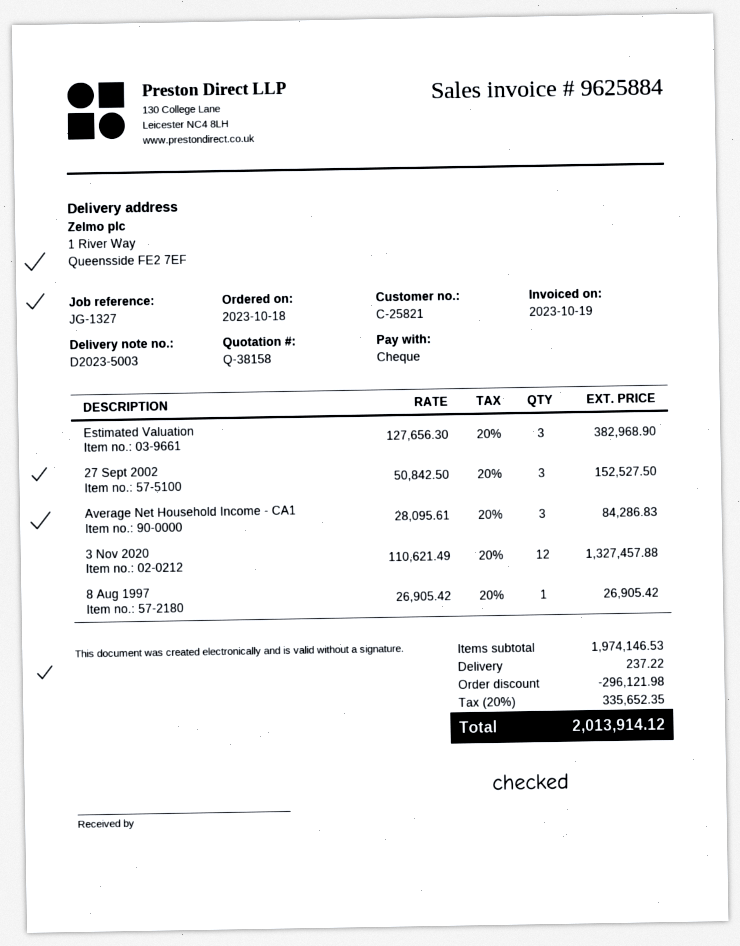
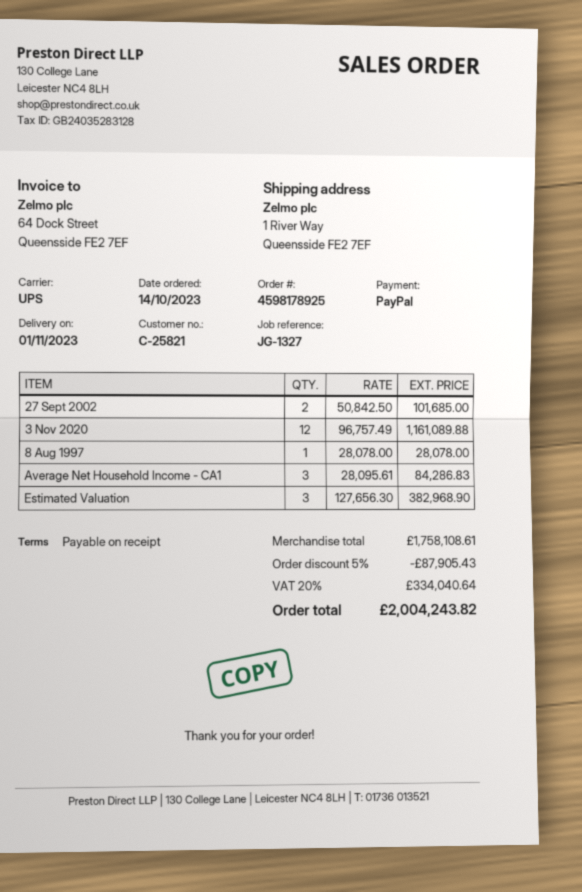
order date: 2023-10-18 -> 2023-10-14
payment method: cheque -> PayPal
27 Sept 2002: 3 x 50842.50 = 152527.50 -> 2 x 50842.50 = 101685.00
3 Nov 2020: 12 x 110621.49 = 1327457.88 -> 12 x 96757.49 = 1161089.88
8 Aug 1997: 1 x 26905.42 = 26905.42 -> 1 x 28078.00 = 28078.00
subtotal: 1974146.53 -> 1758108.61
discount: 296121.98 -> 87905.43
shipping: 237.22 -> none
tax: 20% = 335652.35 -> 20% = 334040.64
total: 2013914.12 -> 2004243.82

